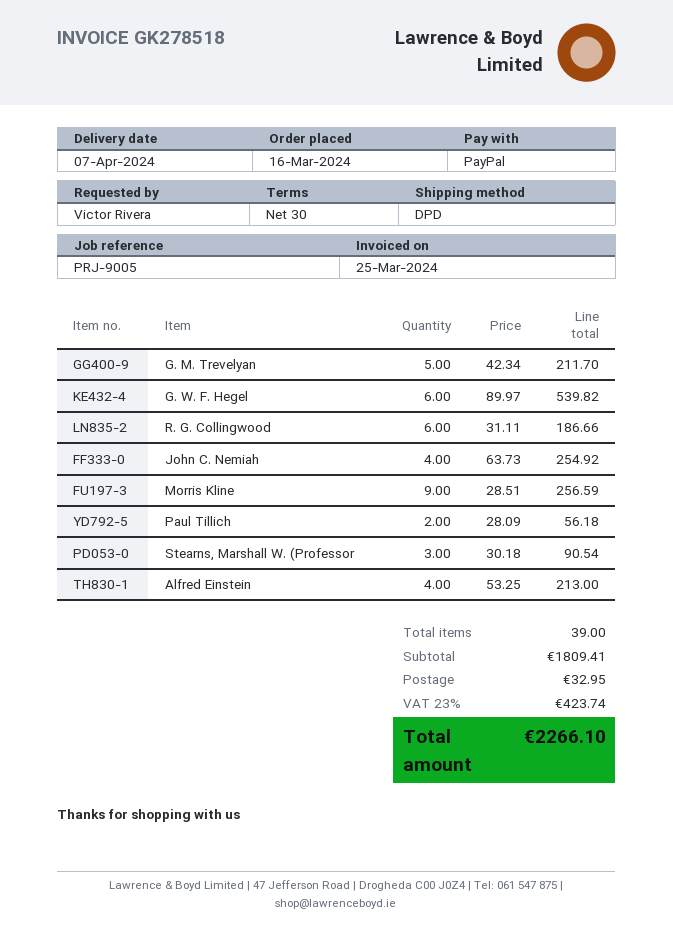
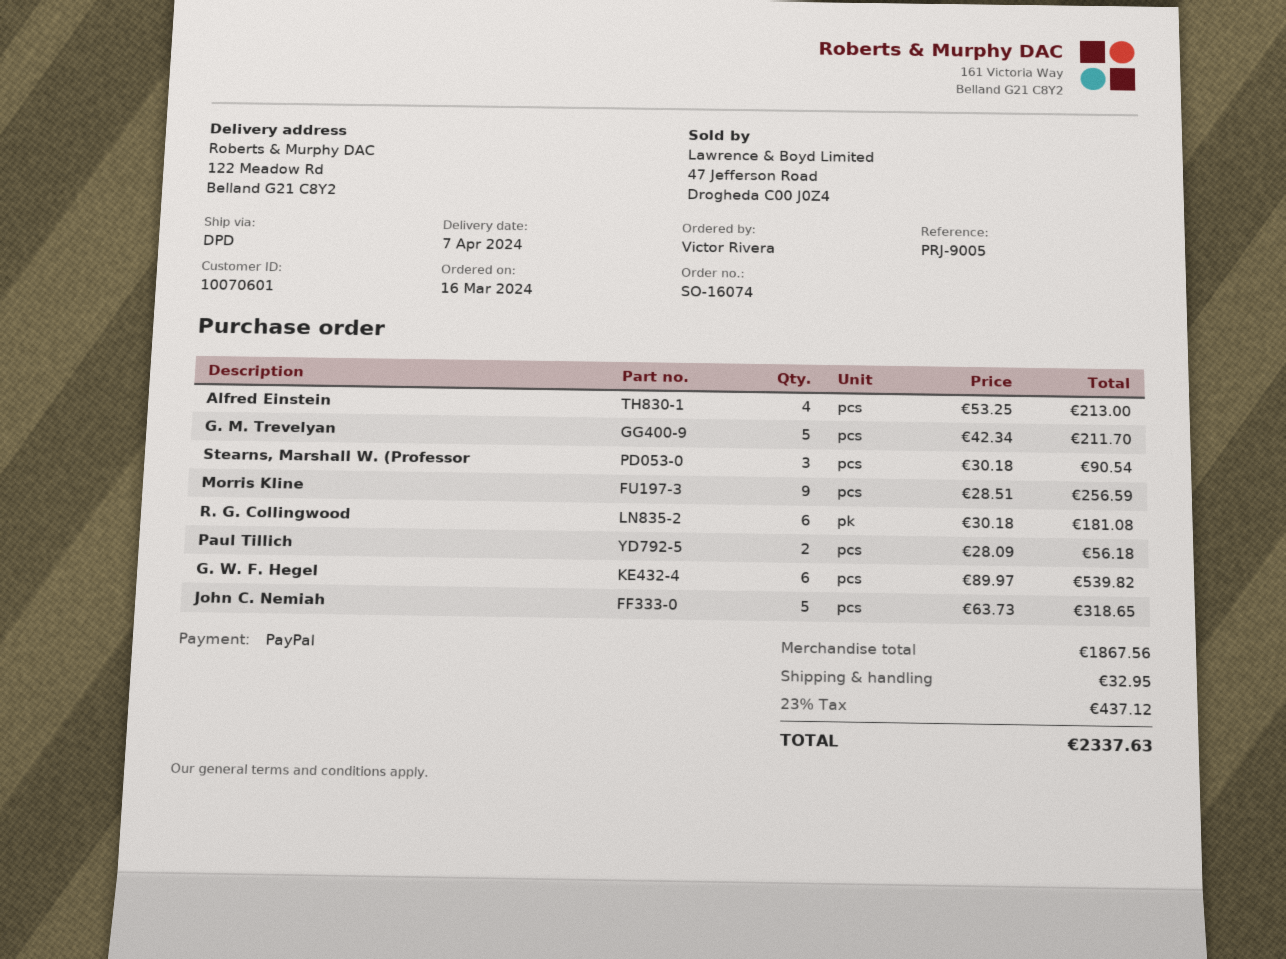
R. G. Collingwood: 6 x 31.11 = 186.66 -> 6 x 30.18 = 181.08
John C. Nemiah: 4 x 63.73 = 254.92 -> 5 x 63.73 = 318.65
subtotal: 1809.41 -> 1867.56
tax: 23% = 423.74 -> 23% = 437.12
total: 2266.10 -> 2337.63

